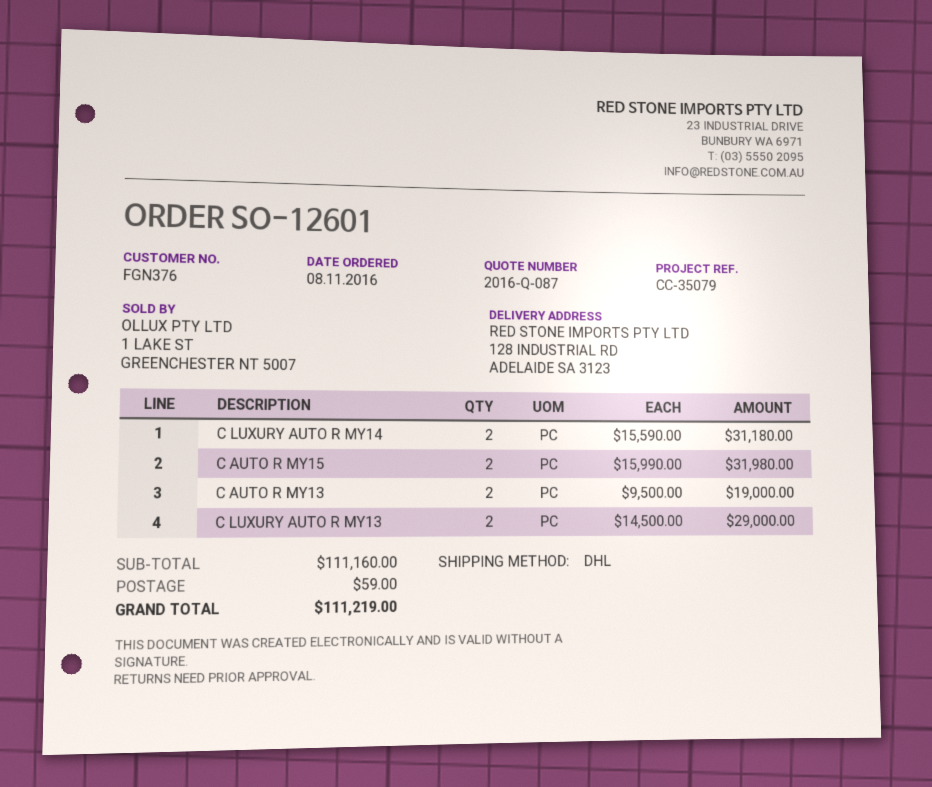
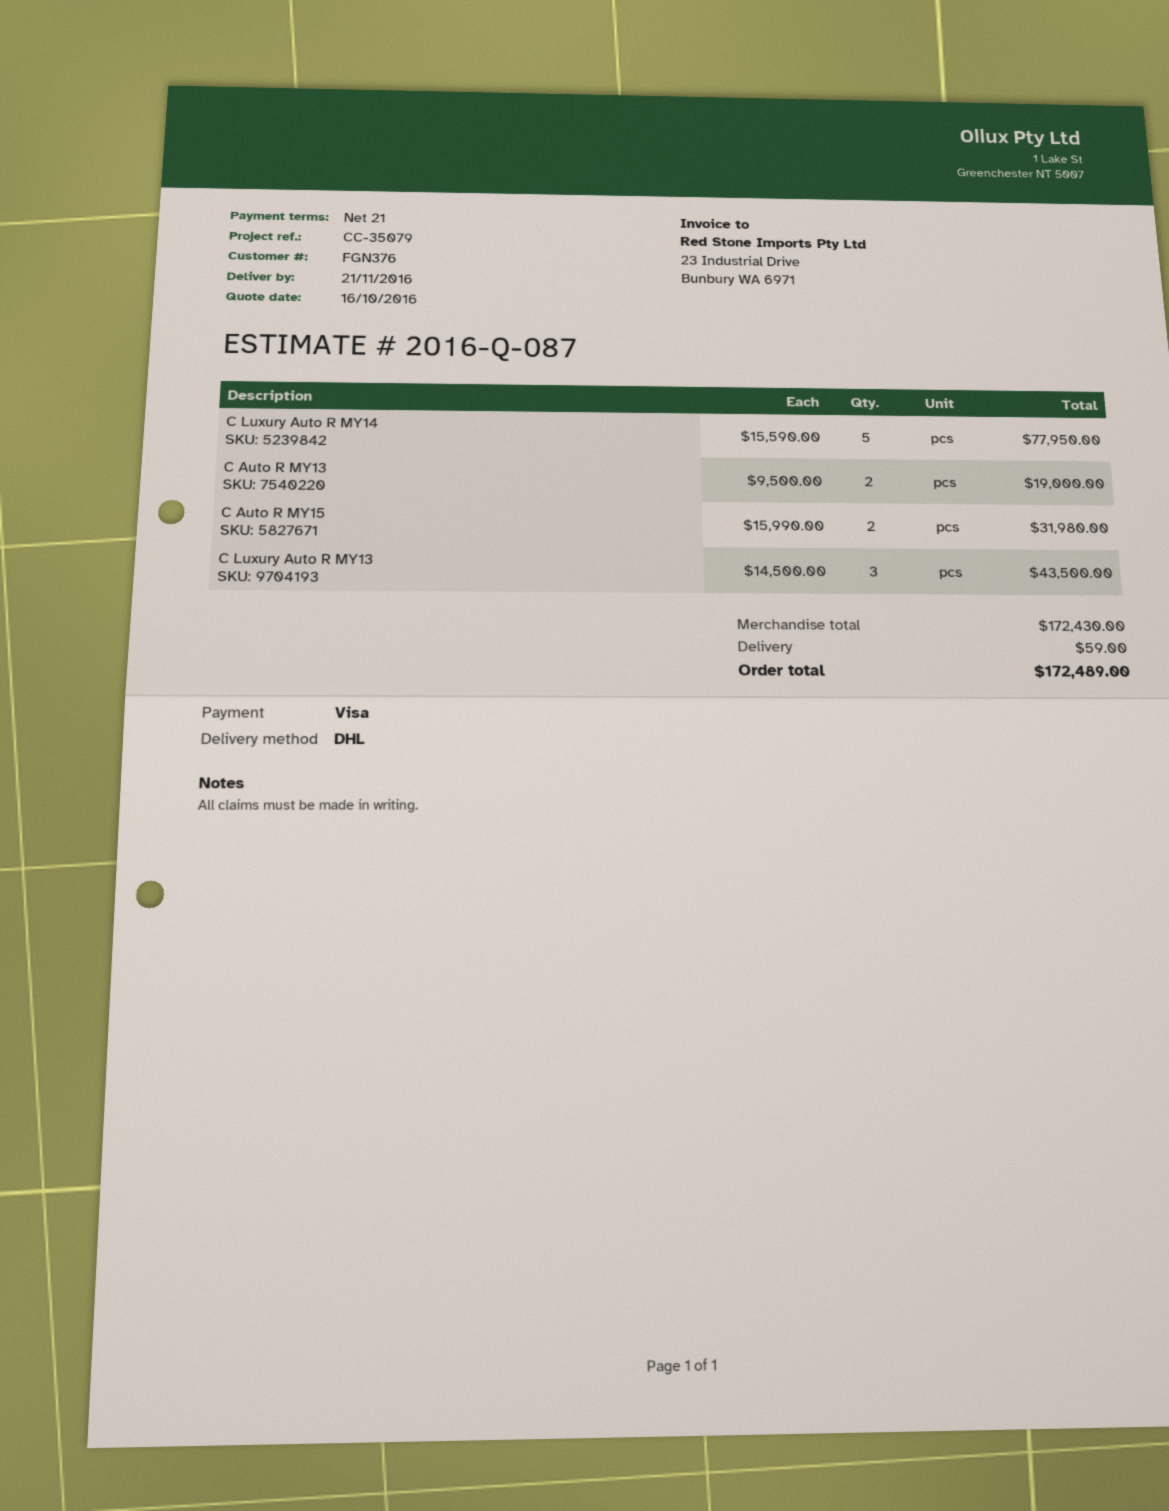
C LUXURY AUTO R MY14: 2 x 15590.00 = 31180.00 -> 5 x 15590.00 = 77950.00
C LUXURY AUTO R MY13: 2 x 14500.00 = 29000.00 -> 3 x 14500.00 = 43500.00
subtotal: 111160.00 -> 172430.00
total: 111219.00 -> 172489.00

